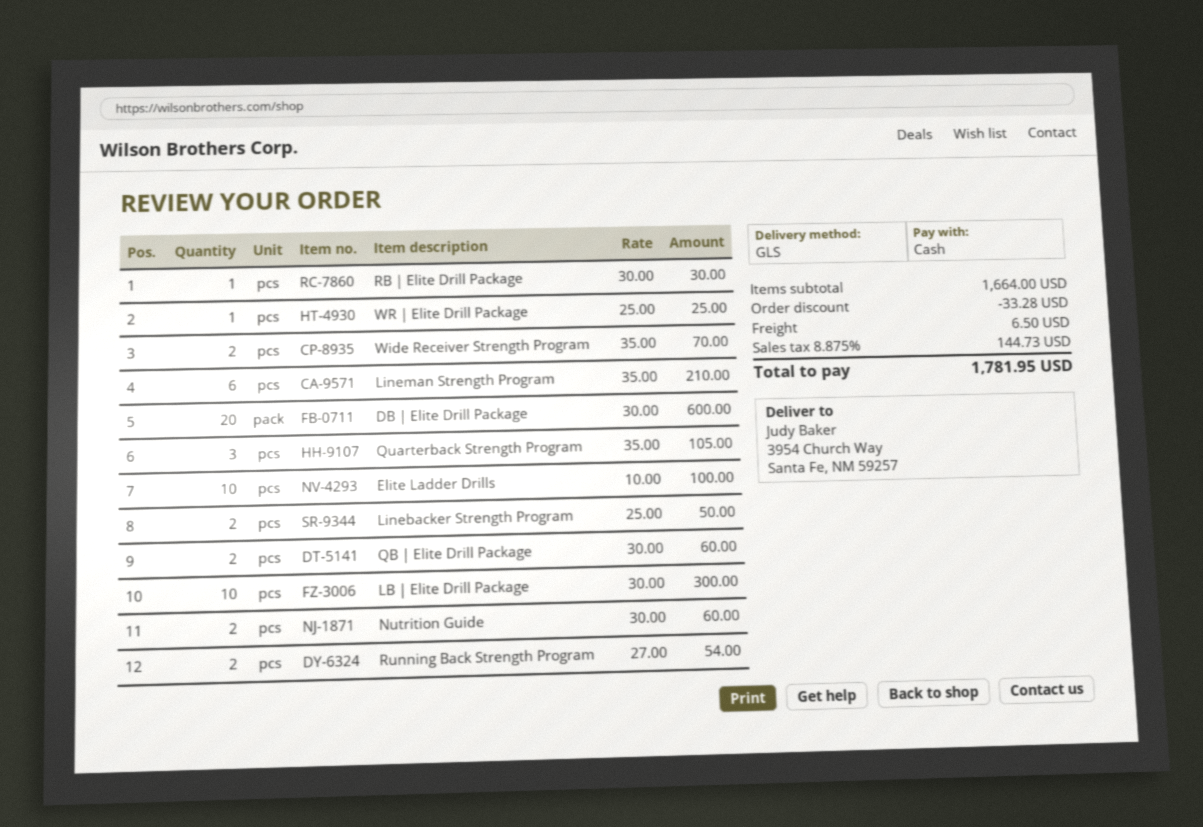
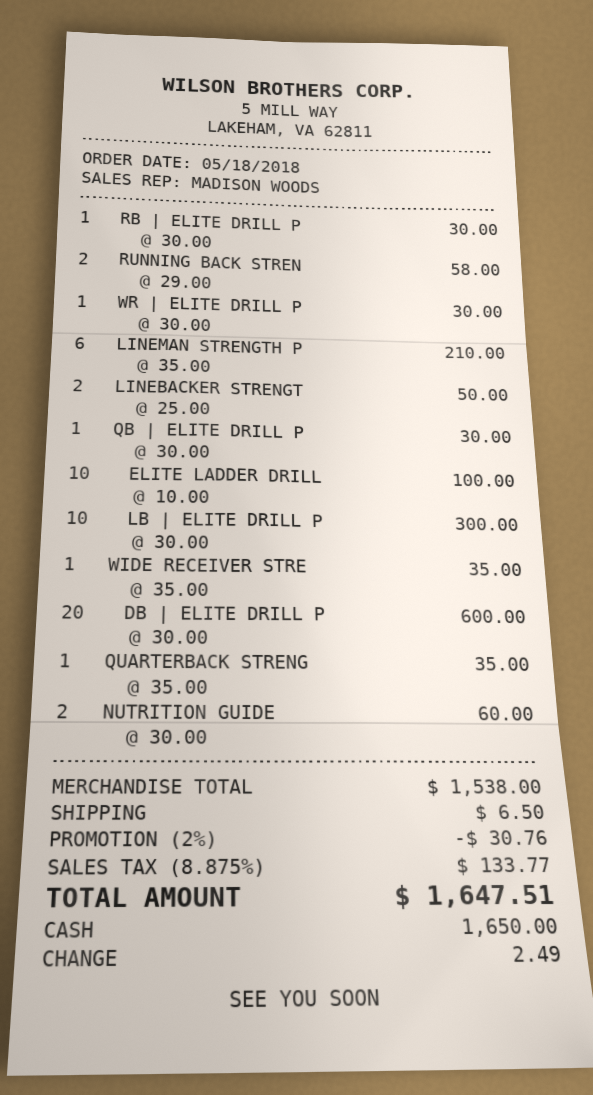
WR | Elite Drill Package: 1 x 25.00 = 25.00 -> 1 x 30.00 = 30.00
Wide Receiver Strength Program: 2 x 35.00 = 70.00 -> 1 x 35.00 = 35.00
Quarterback Strength Program: 3 x 35.00 = 105.00 -> 1 x 35.00 = 35.00
QB | Elite Drill Package: 2 x 30.00 = 60.00 -> 1 x 30.00 = 30.00
Running Back Strength Program: 2 x 27.00 = 54.00 -> 2 x 29.00 = 58.00
subtotal: 1664.00 -> 1538.00
discount: 33.28 -> 30.76
tax: 8.875% = 144.73 -> 8.875% = 133.77
total: 1781.95 -> 1647.51

